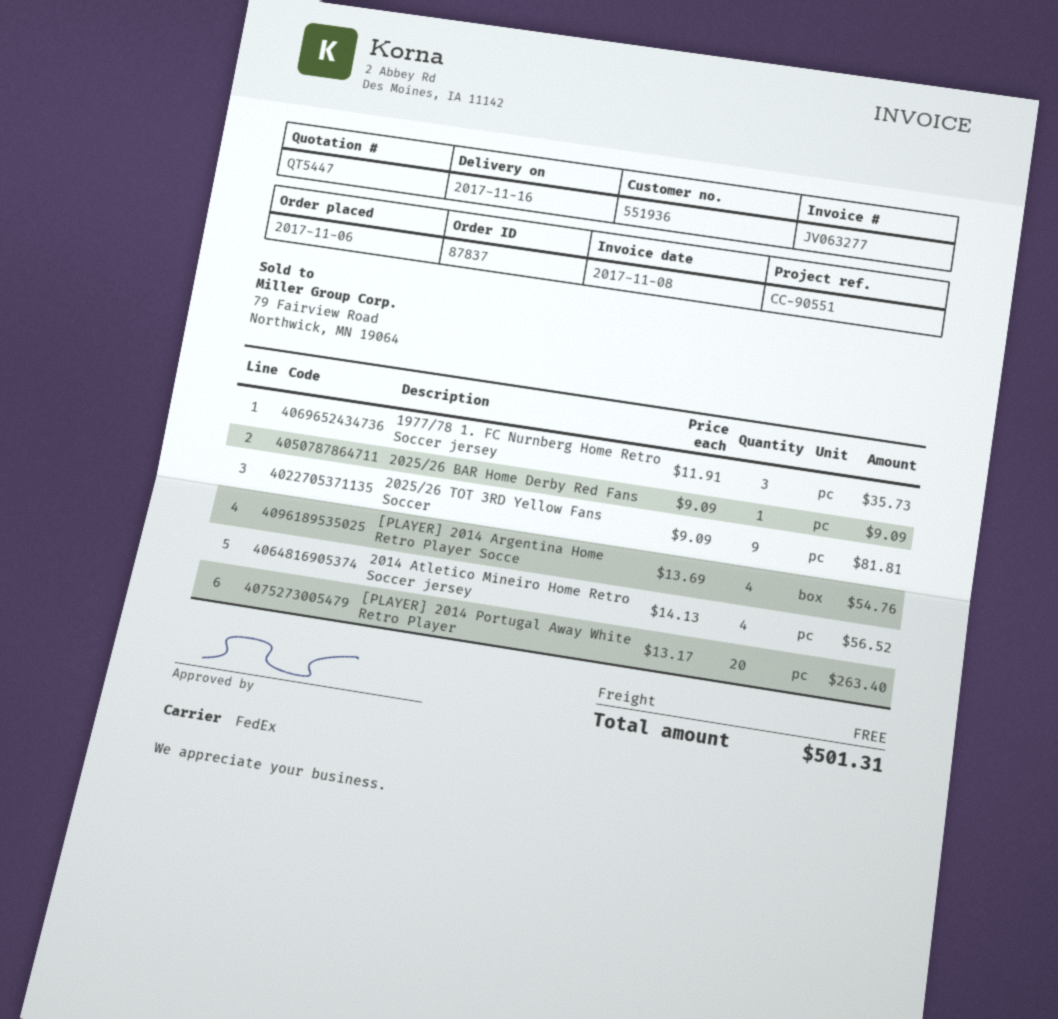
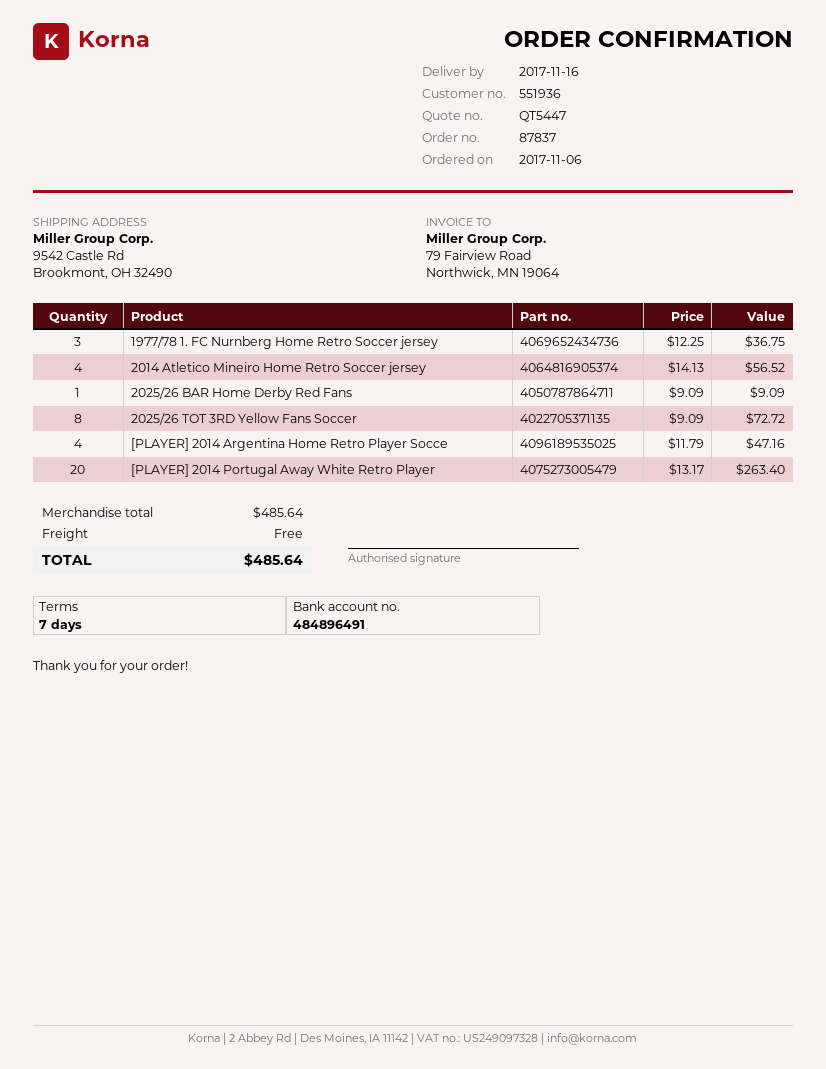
1977/78 1. FC Nurnberg Home Retro Soccer jersey: 3 x 11.91 = 35.73 -> 3 x 12.25 = 36.75
2025/26 TOT 3RD Yellow Fans Soccer: 9 x 9.09 = 81.81 -> 8 x 9.09 = 72.72
[PLAYER] 2014 Argentina Home Retro Player Socce: 4 x 13.69 = 54.76 -> 4 x 11.79 = 47.16
total: 501.31 -> 485.64

